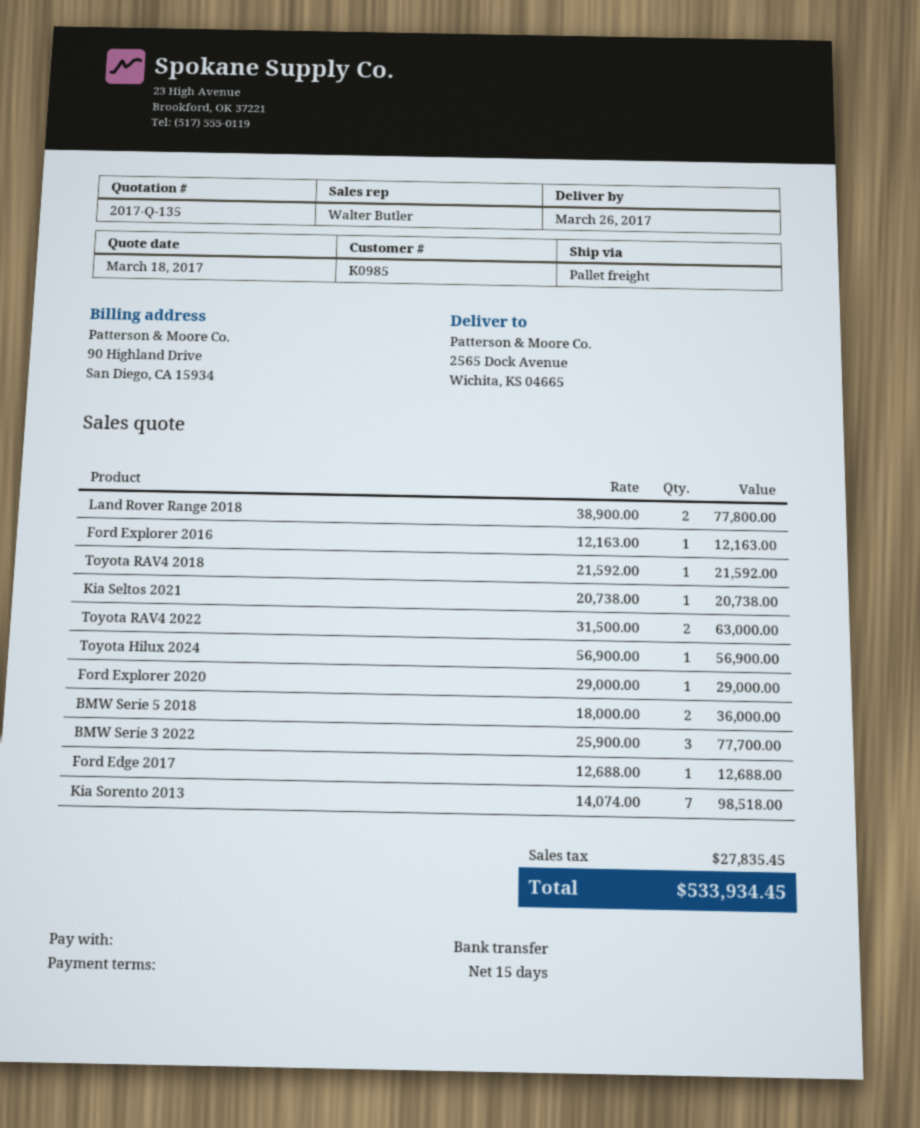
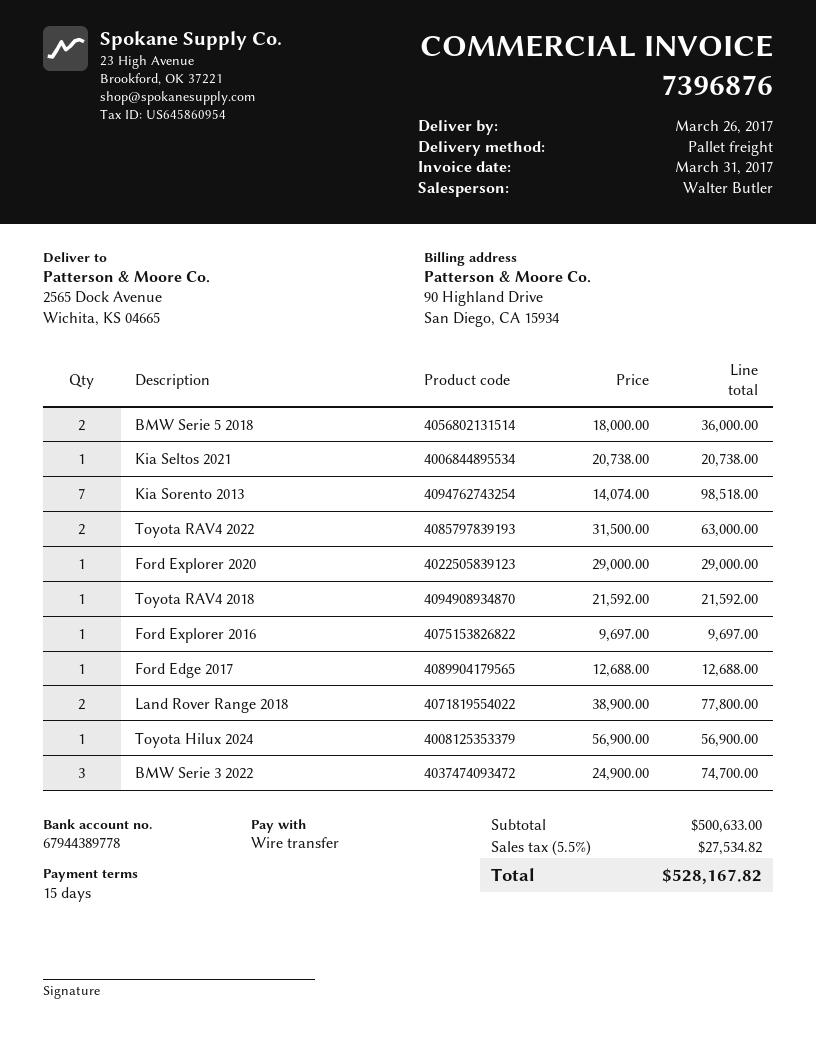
Ford Explorer 2016: 1 x 12163.00 = 12163.00 -> 1 x 9697.00 = 9697.00
BMW Serie 3 2022: 3 x 25900.00 = 77700.00 -> 3 x 24900.00 = 74700.00
tax: 27835.45 -> 27534.82
total: 533934.45 -> 528167.82

